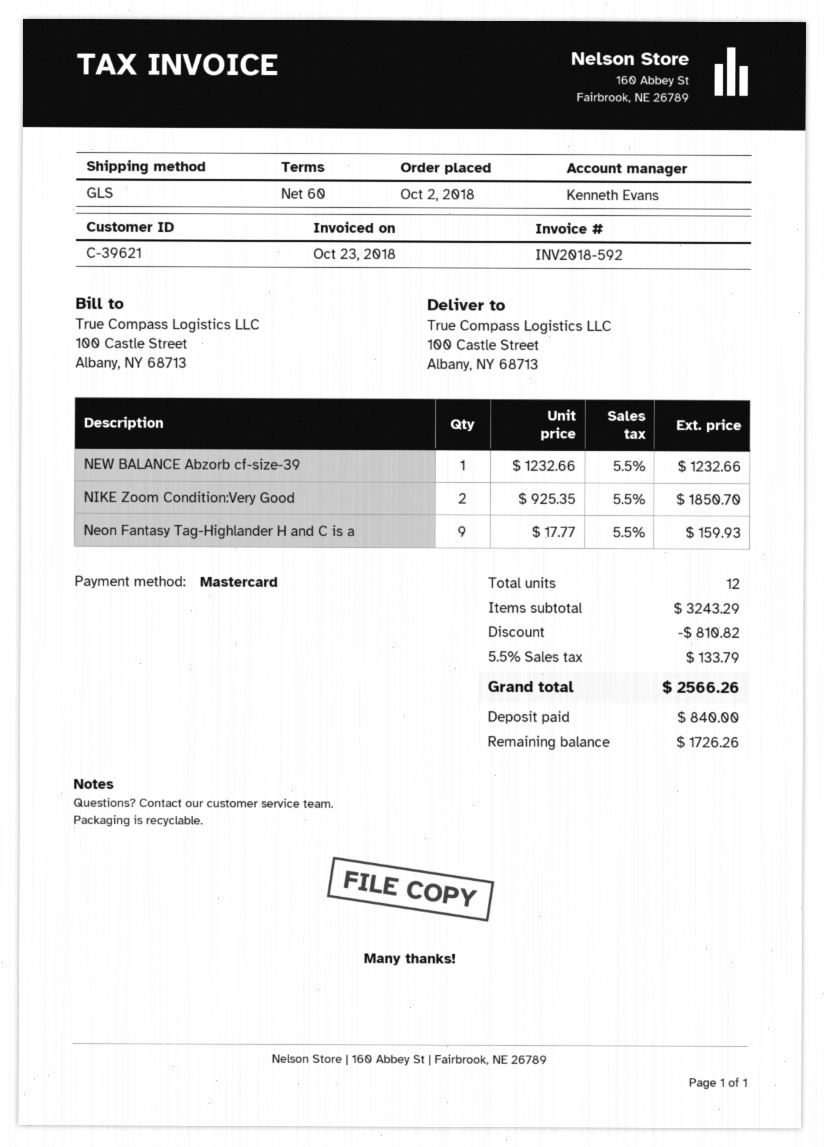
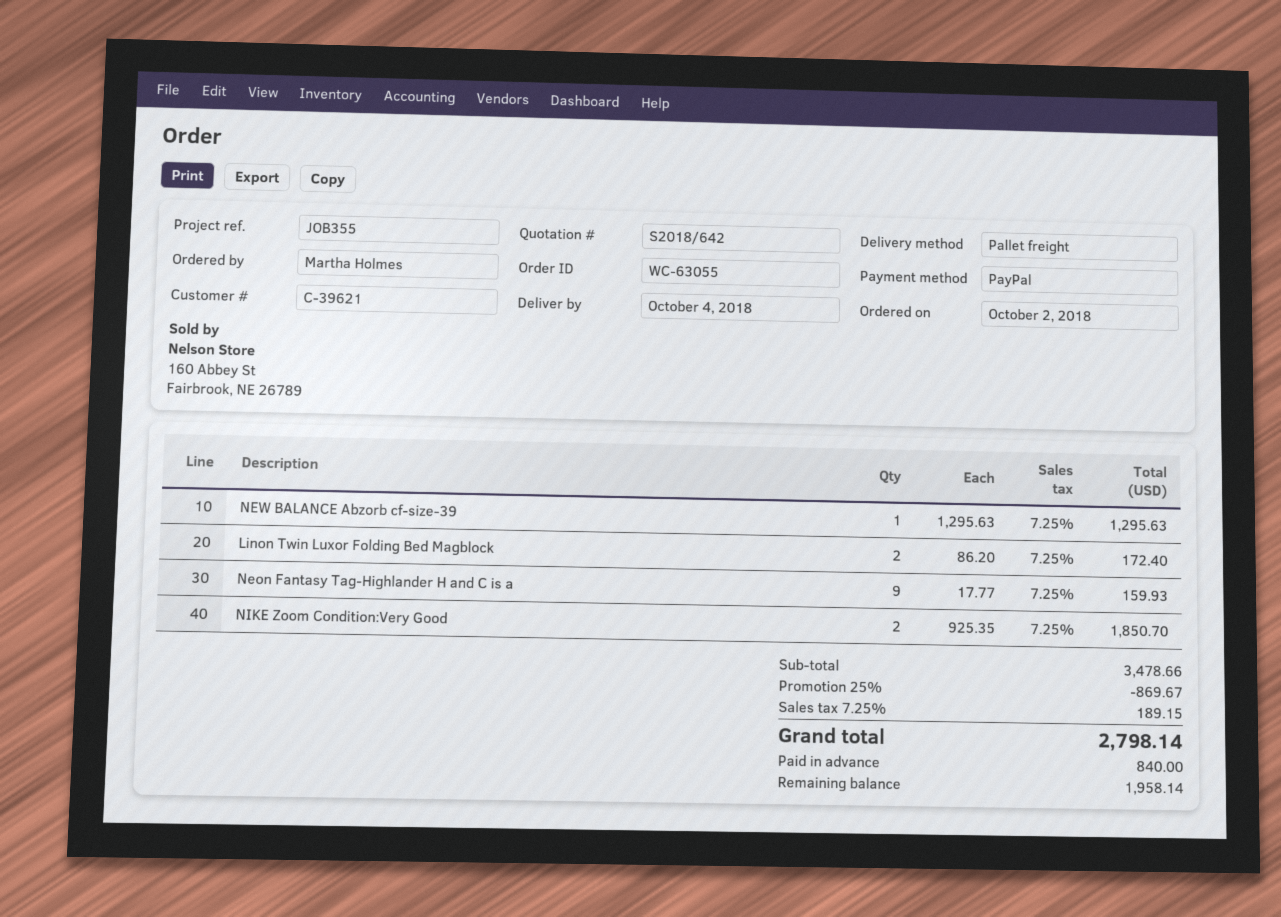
payment method: Mastercard -> PayPal
shipping method: GLS -> pallet freight
NEW BALANCE Abzorb cf-size-39: 1 x 1232.66 = 1232.66 -> 1 x 1295.63 = 1295.63
Linon Twin Luxor Folding Bed Magblock: none -> 2 x 86.20 = 172.40
subtotal: 3243.29 -> 3478.66
discount: 810.82 -> 869.67
tax: 5.5% = 133.79 -> 7.25% = 189.15
total: 2566.26 -> 2798.14
balance: 1726.26 -> 1958.14

